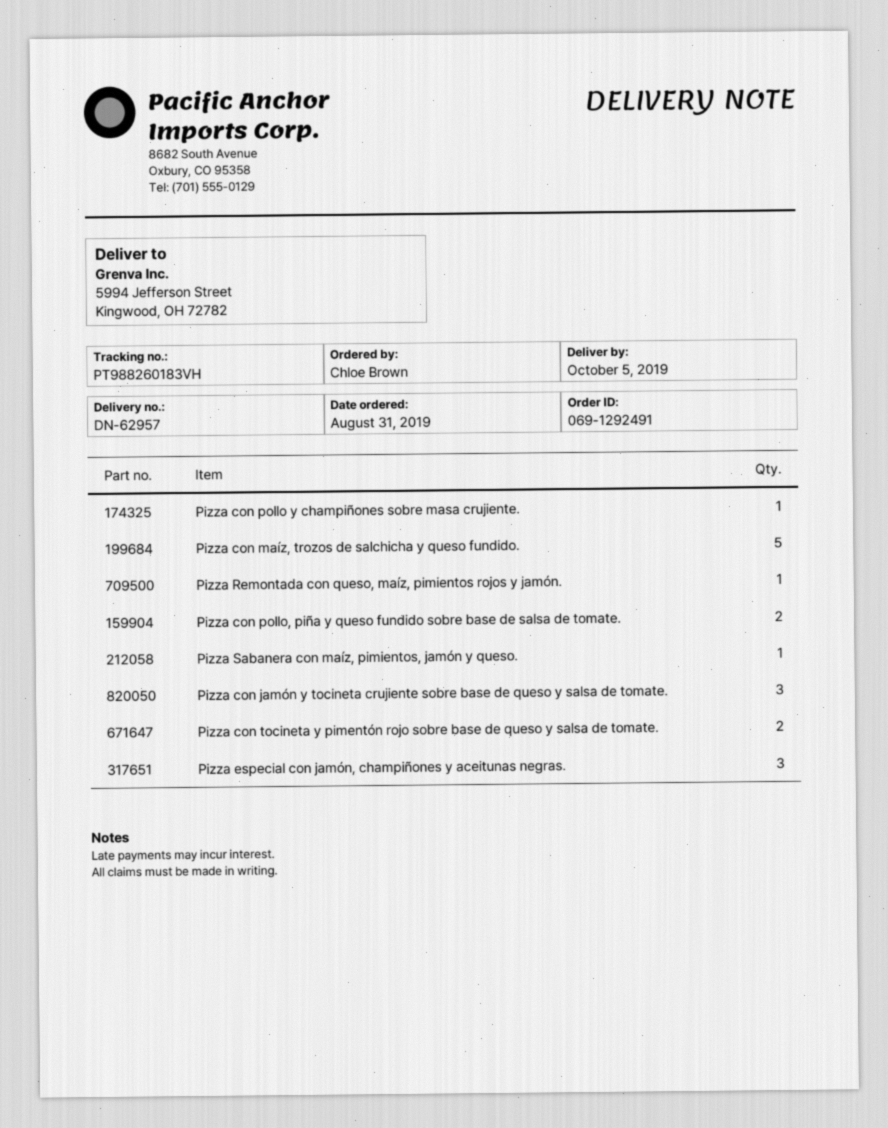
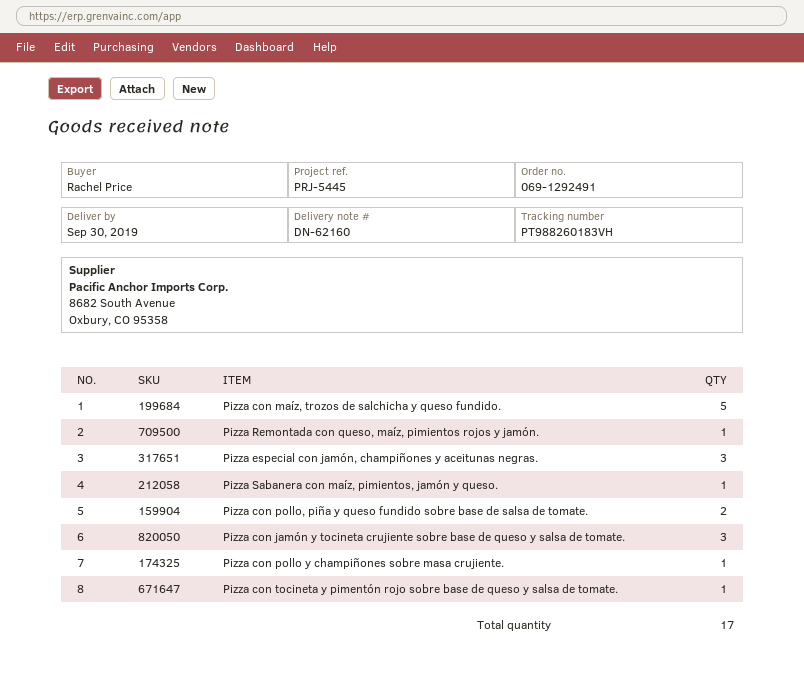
delivery note number: DN-62957 -> DN-62160
delivery date: 2019-10-05 -> 2019-09-30
ordered by: Chloe Brown -> Rachel Price
Pizza con tocineta y pimentón rojo sobre base de queso y salsa de tomate.: 2 -> 1

